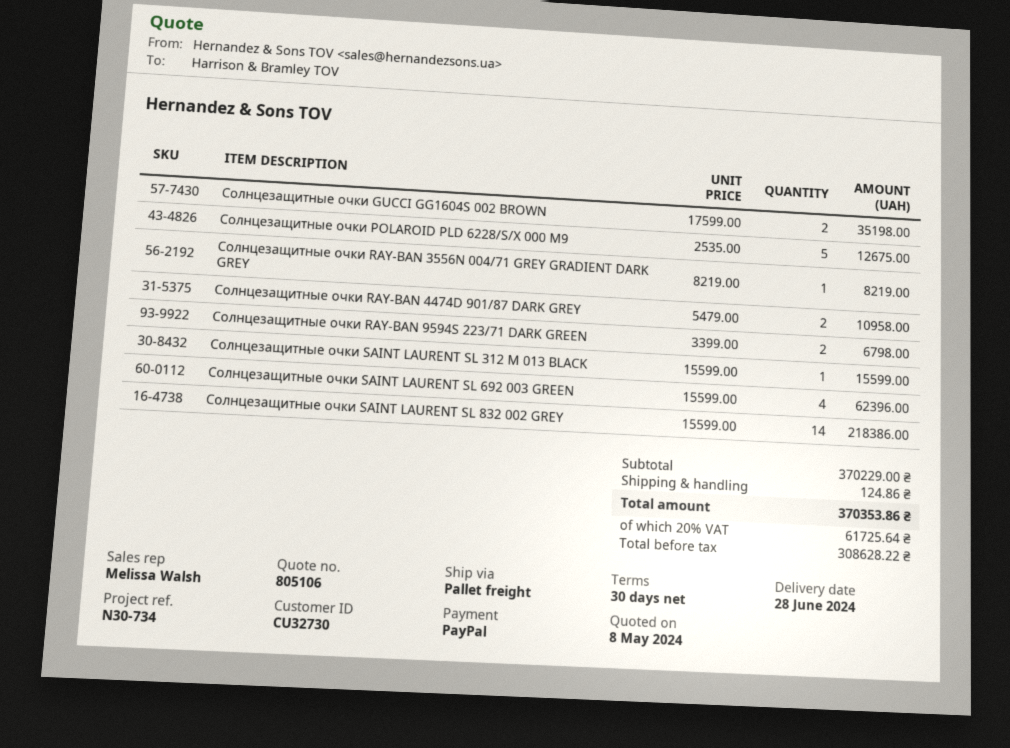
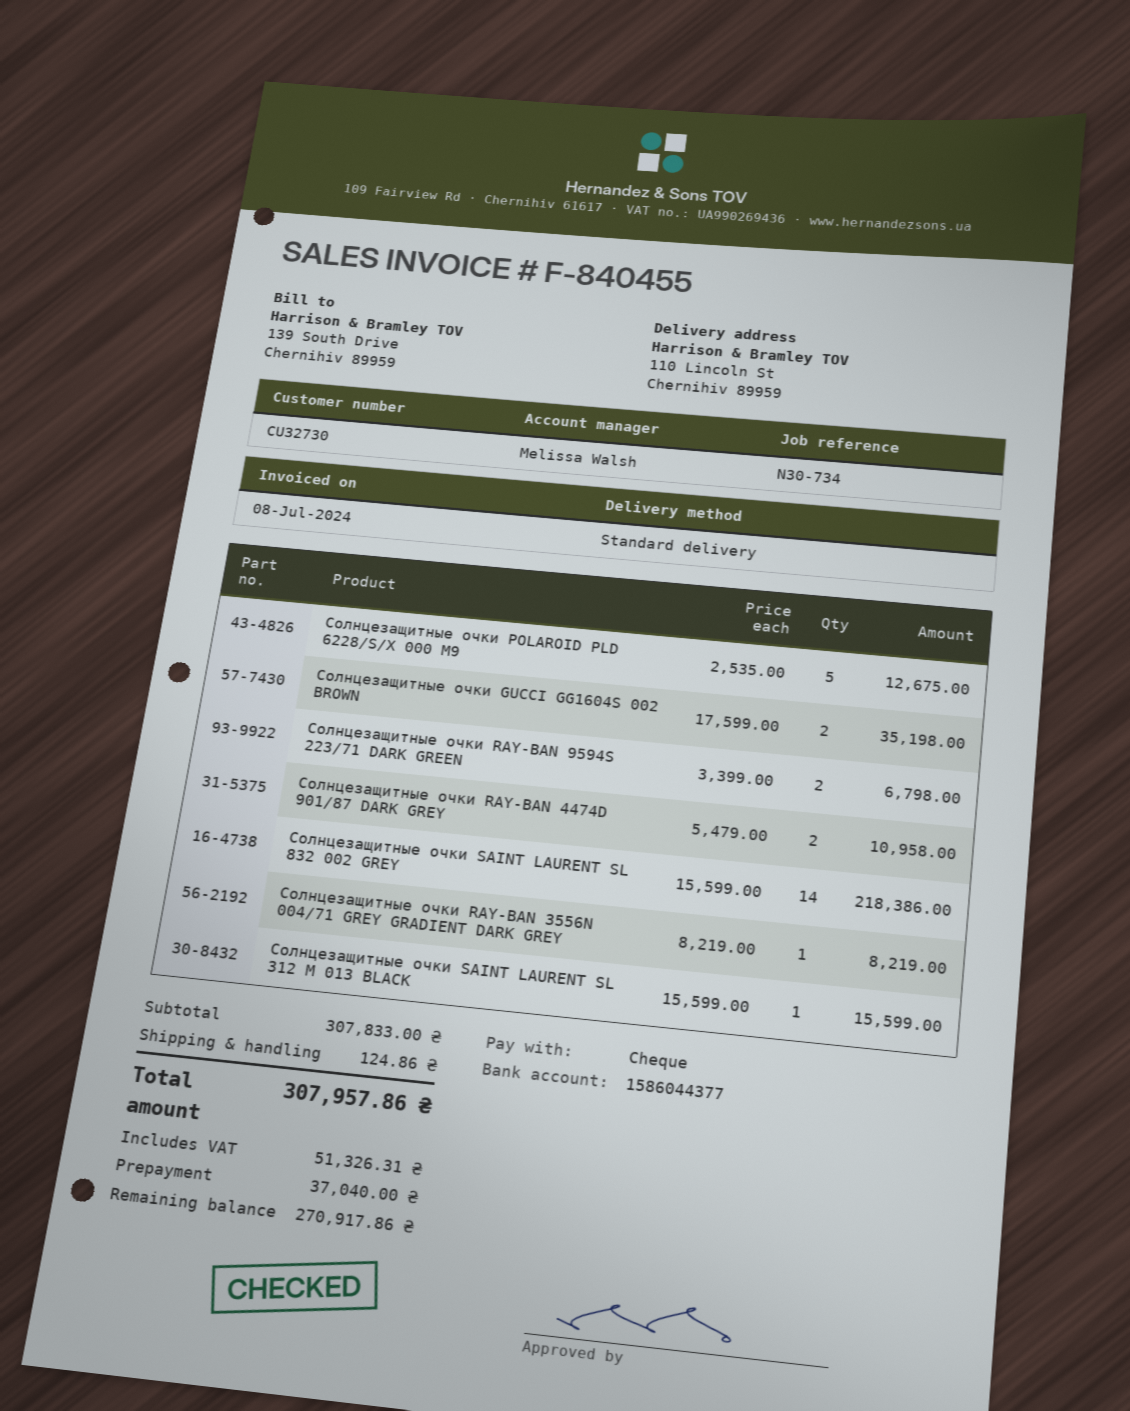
payment method: PayPal -> cheque
shipping method: pallet freight -> standard
Солнцезащитные очки SAINT LAURENT SL 692 003 GREEN: 4 x 15599.00 = 62396.00 -> none
subtotal: 370229.00 -> 307833.00
tax: 61725.64 -> 51326.31
total: 370353.86 -> 307957.86

